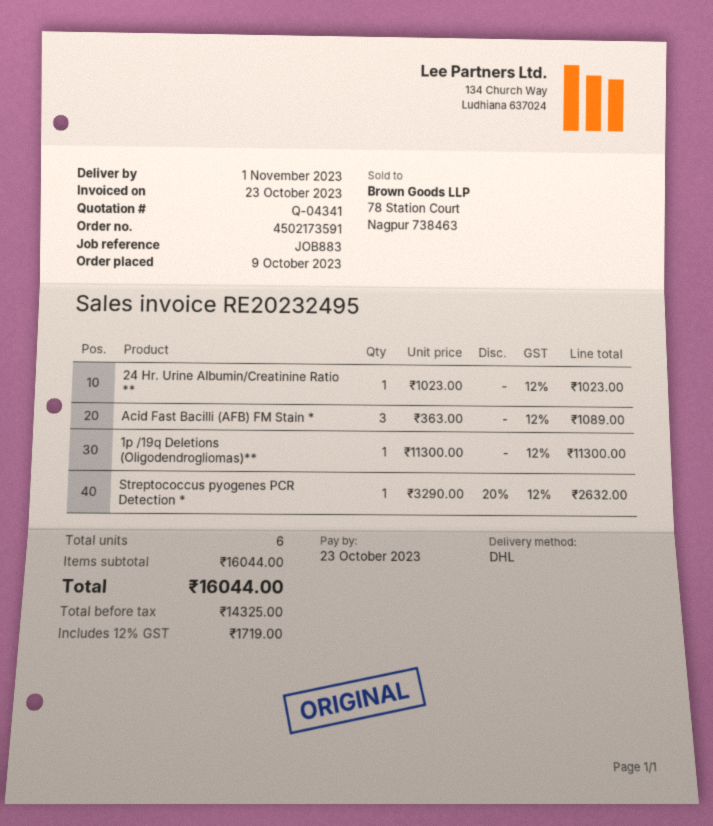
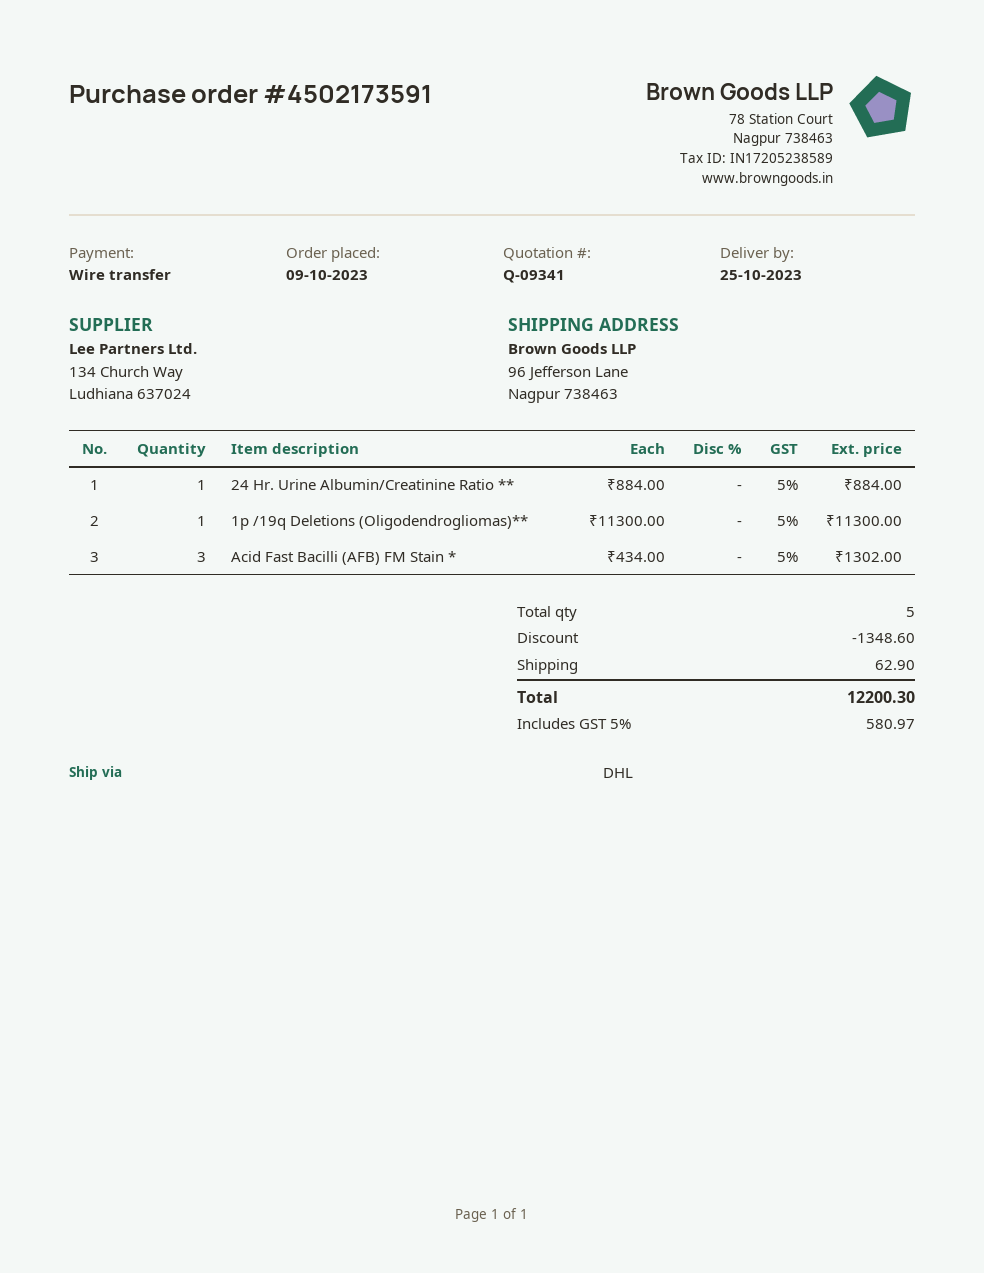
quote number: Q-04341 -> Q-09341
delivery date: 2023-11-01 -> 2023-10-25
24 Hr. Urine Albumin/Creatinine Ratio **: 1 x 1023.00 = 1023.00 -> 1 x 884.00 = 884.00
Acid Fast Bacilli (AFB) FM Stain *: 3 x 363.00 = 1089.00 -> 3 x 434.00 = 1302.00
Streptococcus pyogenes PCR Detection *: 1 x 3290.00 - 20% = 2632.00 -> none
total quantity: 6 -> 5
discount: none -> 1348.60
shipping: none -> 62.90
tax: 12% = 1719.00 -> 5% = 580.97
total: 16044.00 -> 12200.30

